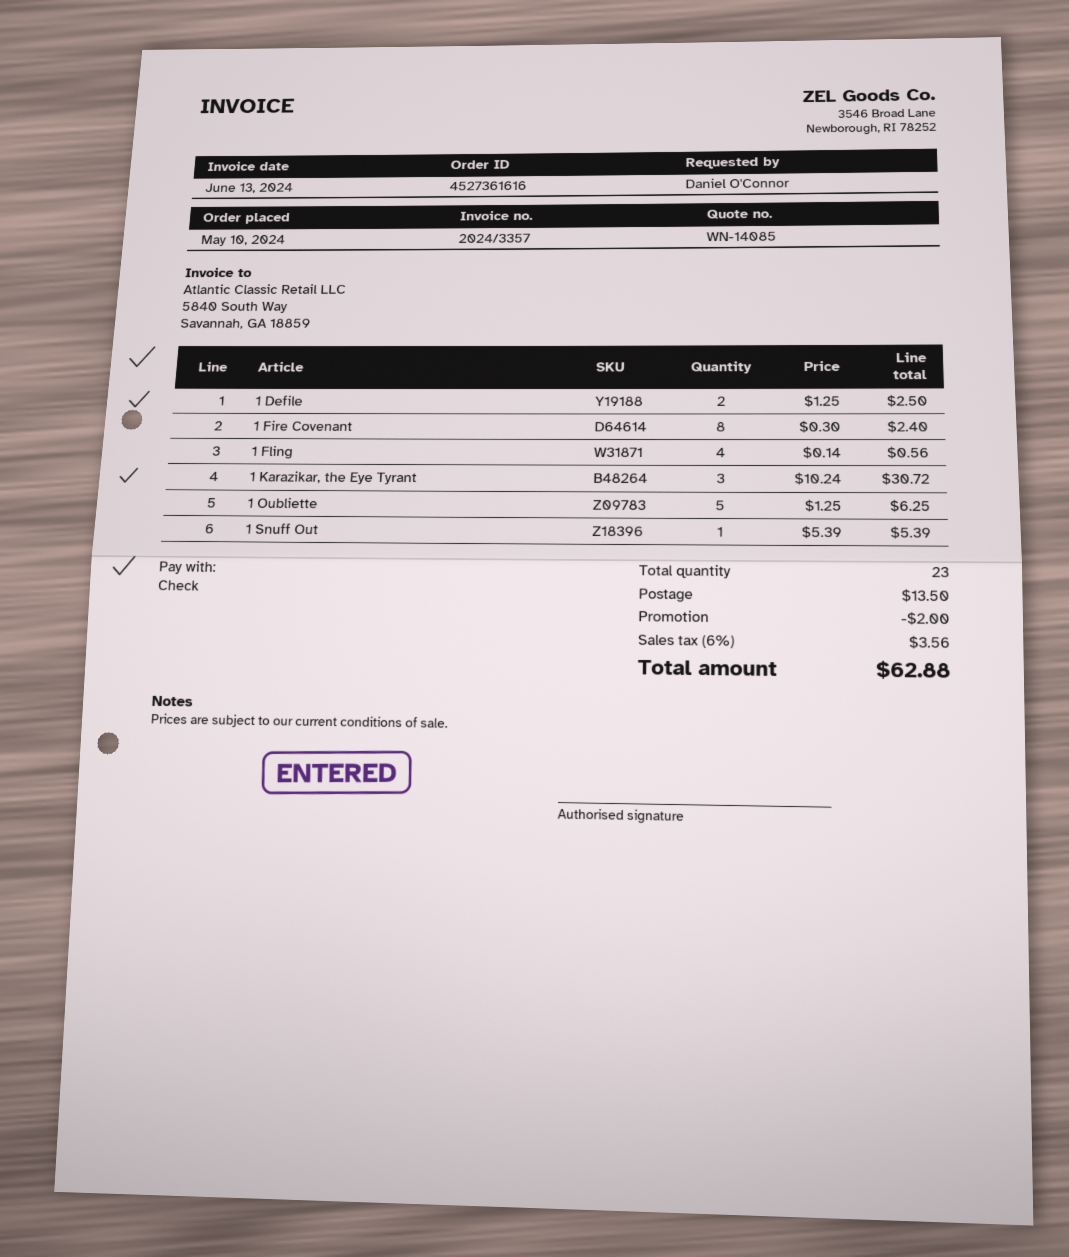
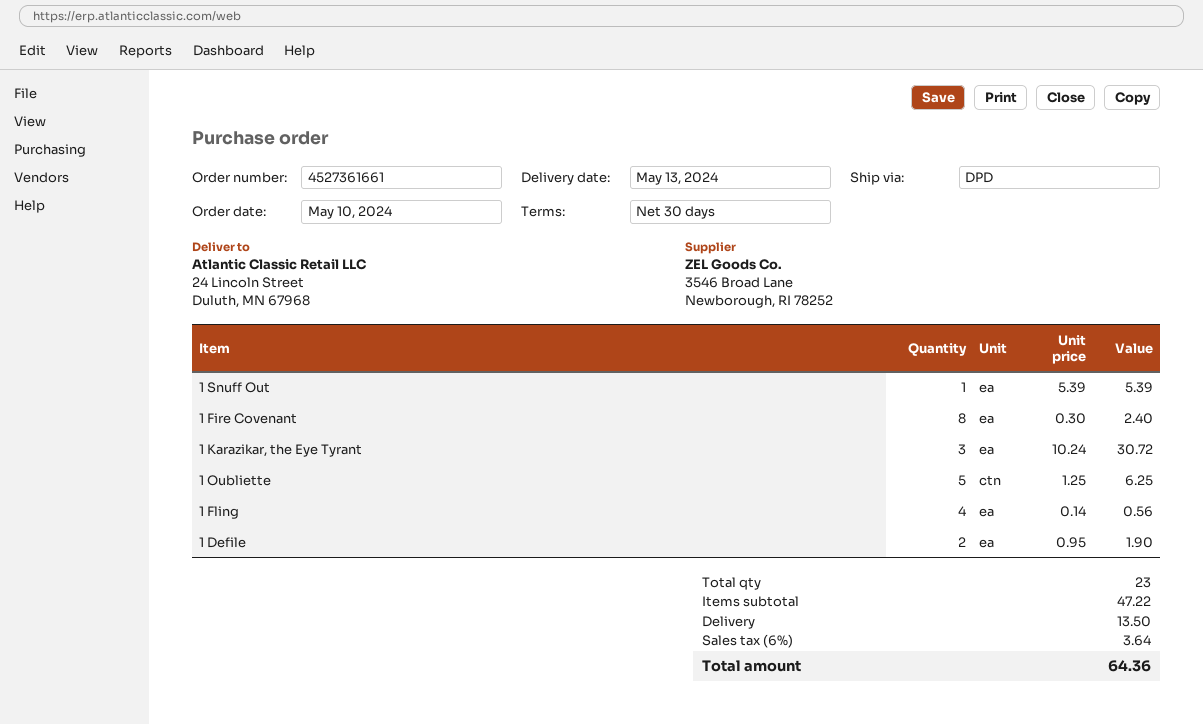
order number: 4527361616 -> 4527361661
1 Defile: 2 x 1.25 = 2.50 -> 2 x 0.95 = 1.90
discount: 2.00 -> none
tax: 6% = 3.56 -> 6% = 3.64
total: 62.88 -> 64.36

